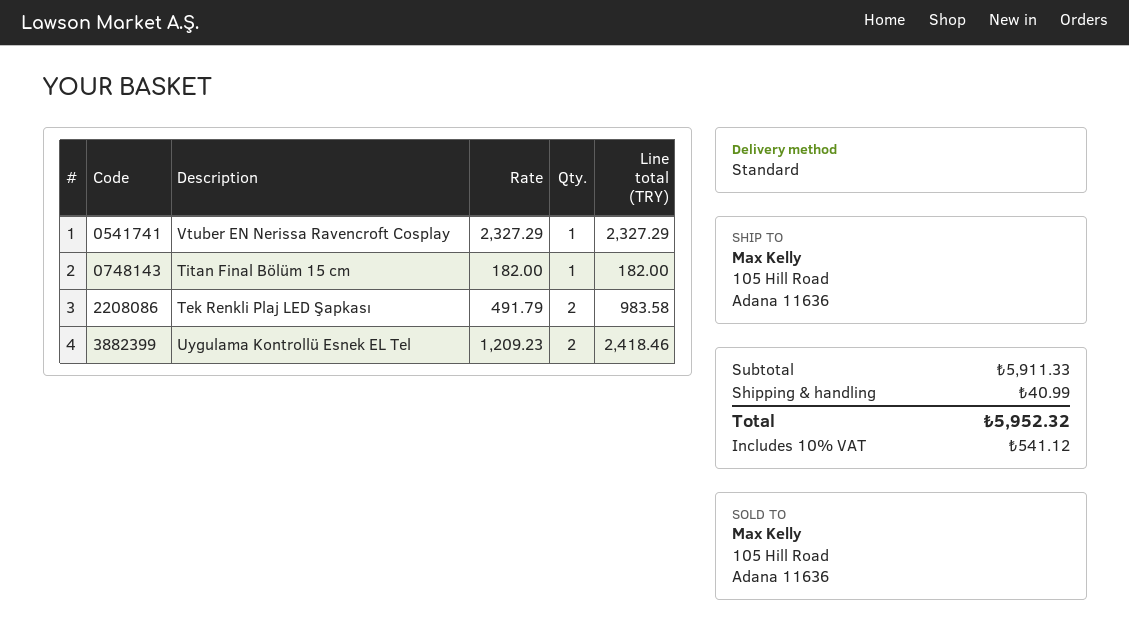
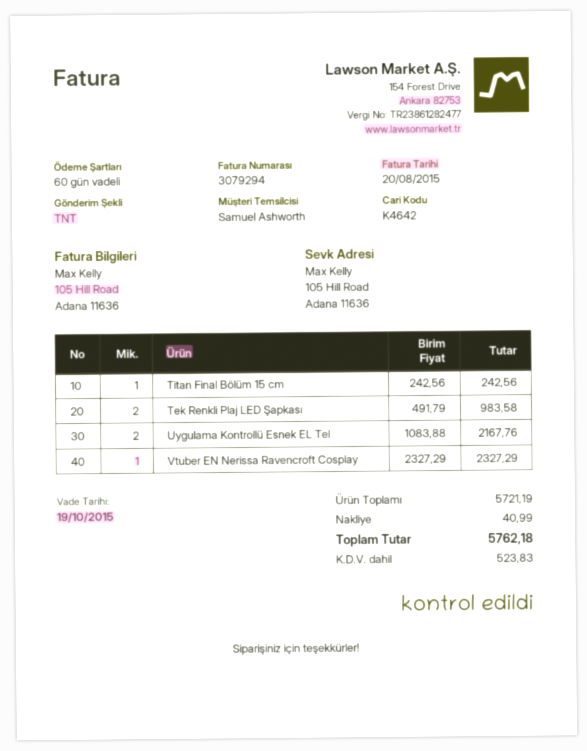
shipping method: standard -> TNT
Titan Final Bölüm 15 cm: 1 x 182.00 = 182.00 -> 1 x 242.56 = 242.56
Uygulama Kontrollü Esnek EL Tel: 2 x 1209.23 = 2418.46 -> 2 x 1083.88 = 2167.76
subtotal: 5911.33 -> 5721.19
tax: 541.12 -> 523.83
total: 5952.32 -> 5762.18

